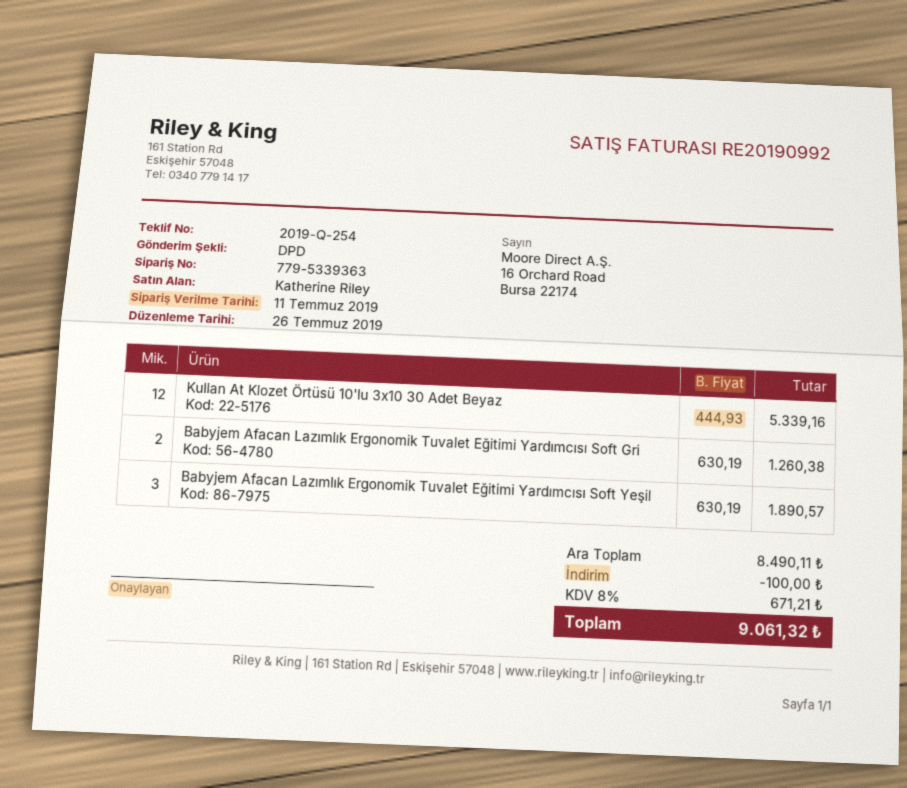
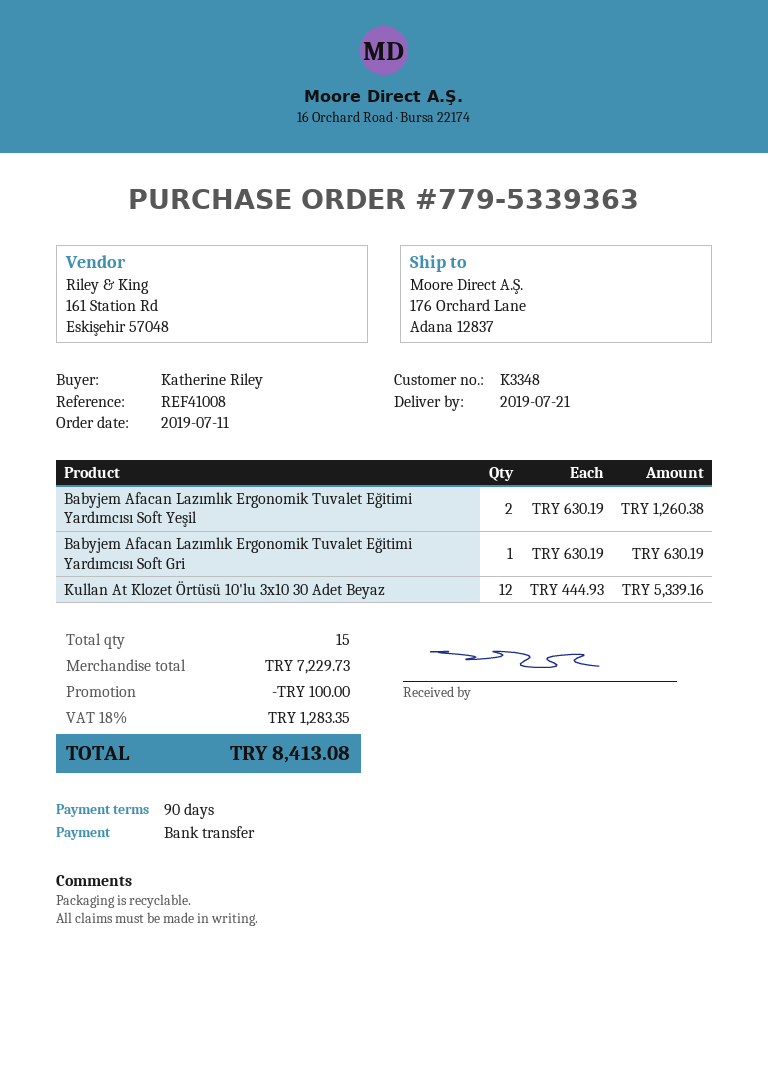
Babyjem Afacan Lazımlık Ergonomik Tuvalet Eğitimi Yardımcısı Soft Gri: 2 x 630.19 = 1260.38 -> 1 x 630.19 = 630.19
Babyjem Afacan Lazımlık Ergonomik Tuvalet Eğitimi Yardımcısı Soft Yeşil: 3 x 630.19 = 1890.57 -> 2 x 630.19 = 1260.38
subtotal: 8490.11 -> 7229.73
tax: 8% = 671.21 -> 18% = 1283.35
total: 9061.32 -> 8413.08

